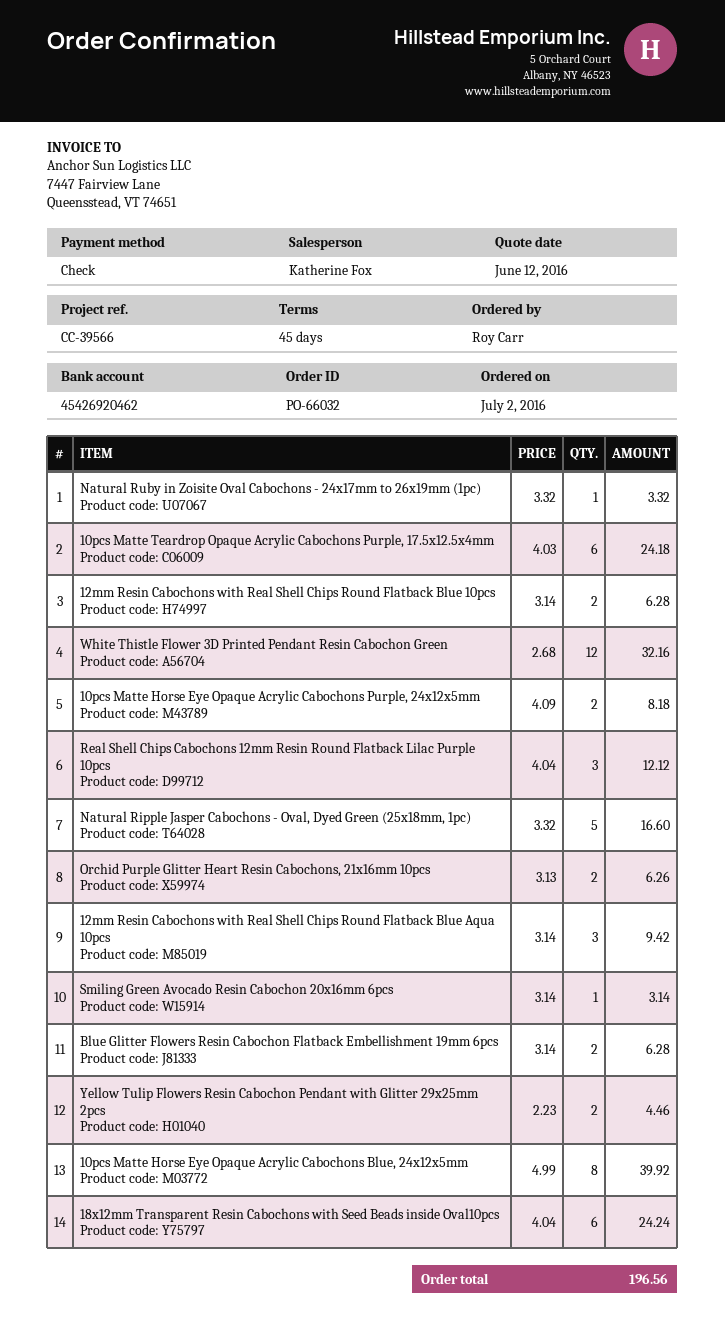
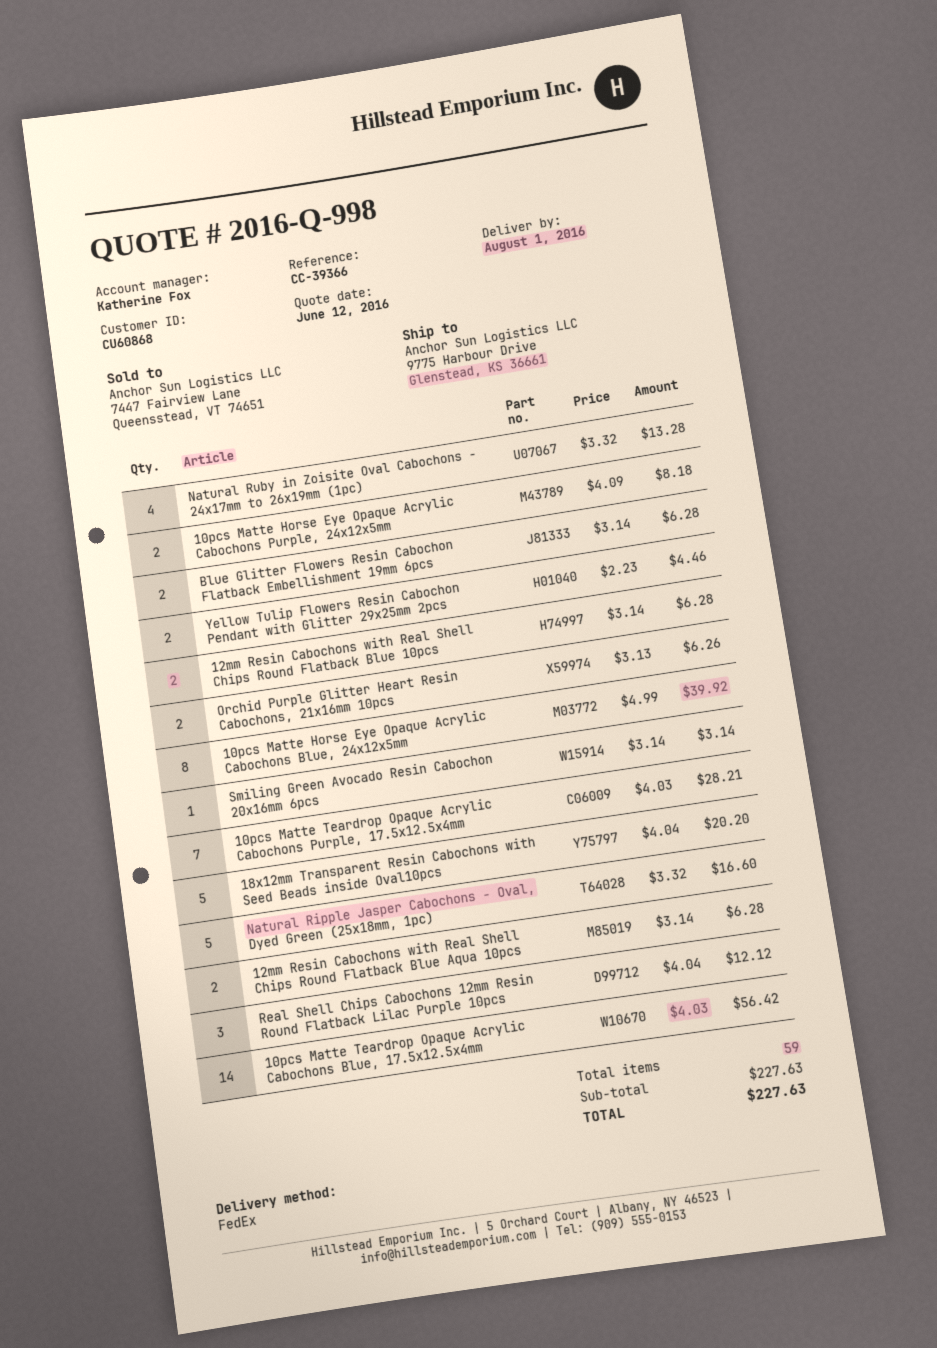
reference: CC-39566 -> CC-39366
Natural Ruby in Zoisite Oval Cabochons - 24x17mm to 26x19mm (1pc): 1 x 3.32 = 3.32 -> 4 x 3.32 = 13.28
10pcs Matte Teardrop Opaque Acrylic Cabochons Purple, 17.5x12.5x4mm: 6 x 4.03 = 24.18 -> 7 x 4.03 = 28.21
White Thistle Flower 3D Printed Pendant Resin Cabochon Green: 12 x 2.68 = 32.16 -> none
12mm Resin Cabochons with Real Shell Chips Round Flatback Blue Aqua 10pcs: 3 x 3.14 = 9.42 -> 2 x 3.14 = 6.28
18x12mm Transparent Resin Cabochons with Seed Beads inside Oval10pcs: 6 x 4.04 = 24.24 -> 5 x 4.04 = 20.20
10pcs Matte Teardrop Opaque Acrylic Cabochons Blue, 17.5x12.5x4mm: none -> 14 x 4.03 = 56.42
total: 196.56 -> 227.63

